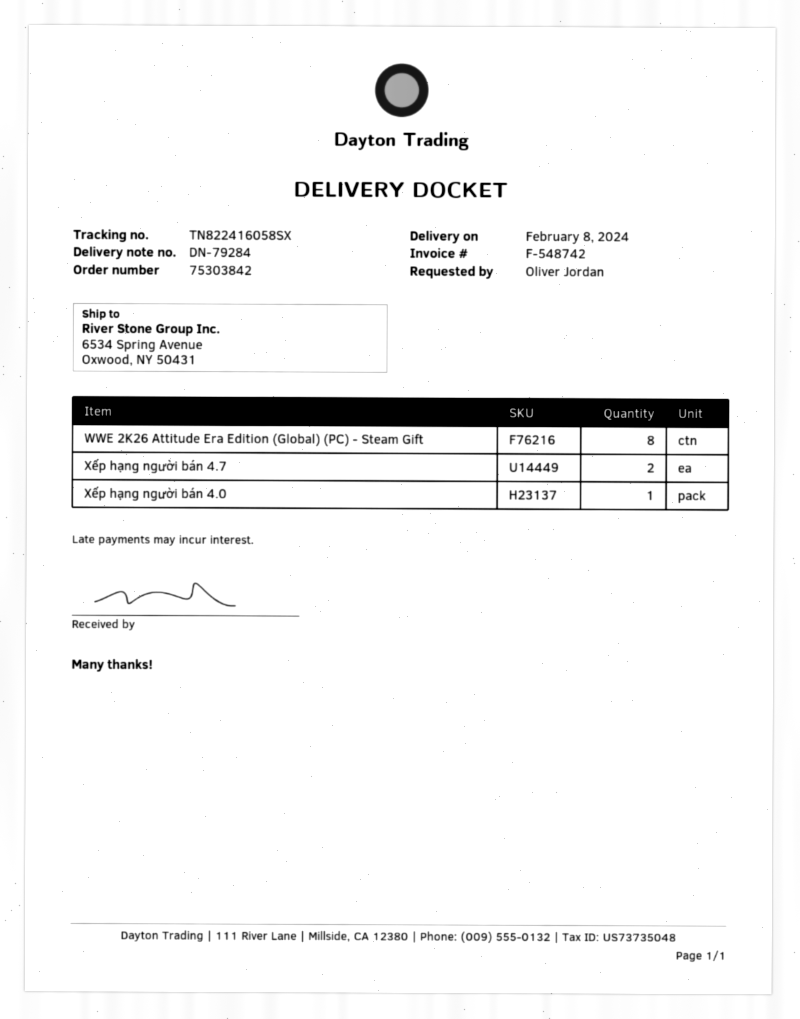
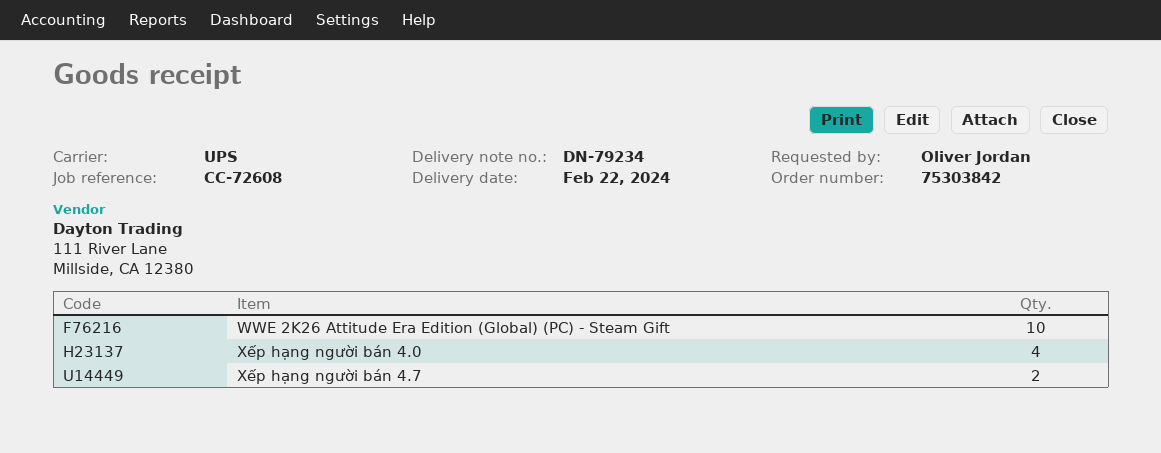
delivery note number: DN-79284 -> DN-79234
delivery date: 2024-02-08 -> 2024-02-22
WWE 2K26 Attitude Era Edition (Global) (PC) - Steam Gift: 8 -> 10
Xếp hạng người bán 4.0: 1 -> 4

